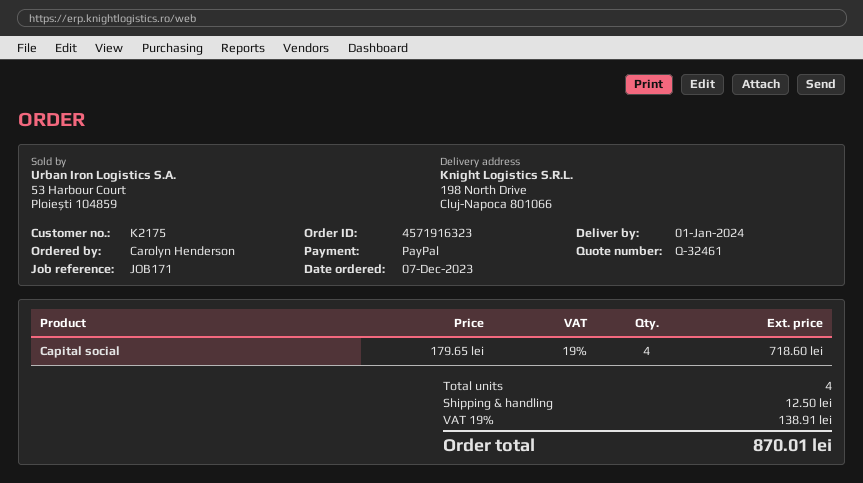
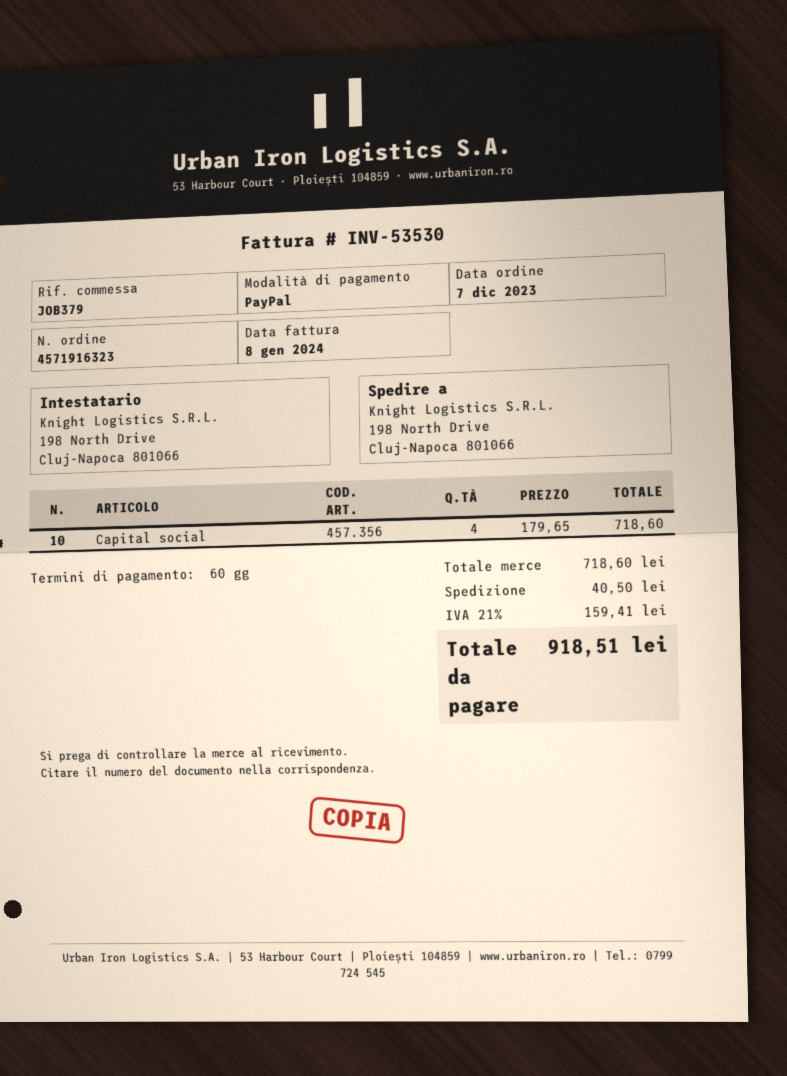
reference: JOB171 -> JOB379
shipping: 12.50 -> 40.50
tax: 19% = 138.91 -> 21% = 159.41
total: 870.01 -> 918.51

